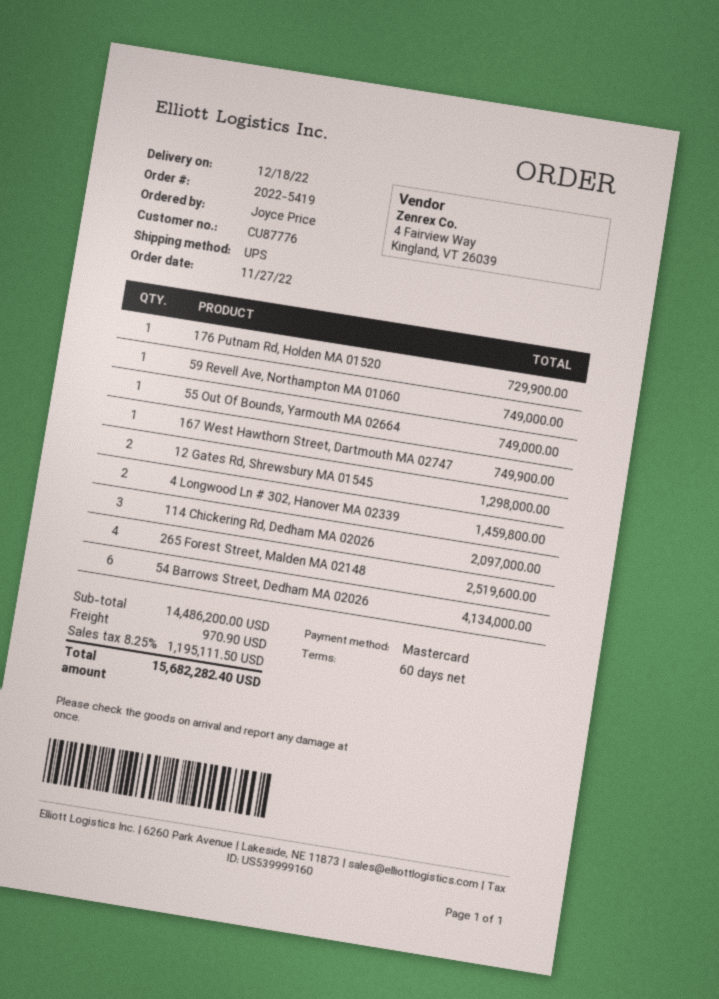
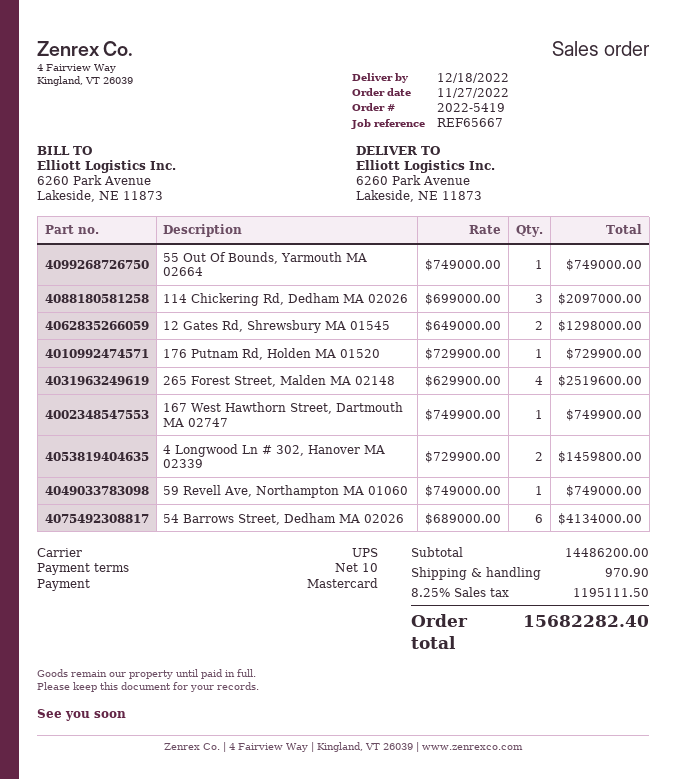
payment terms: 60 days -> 10 days

